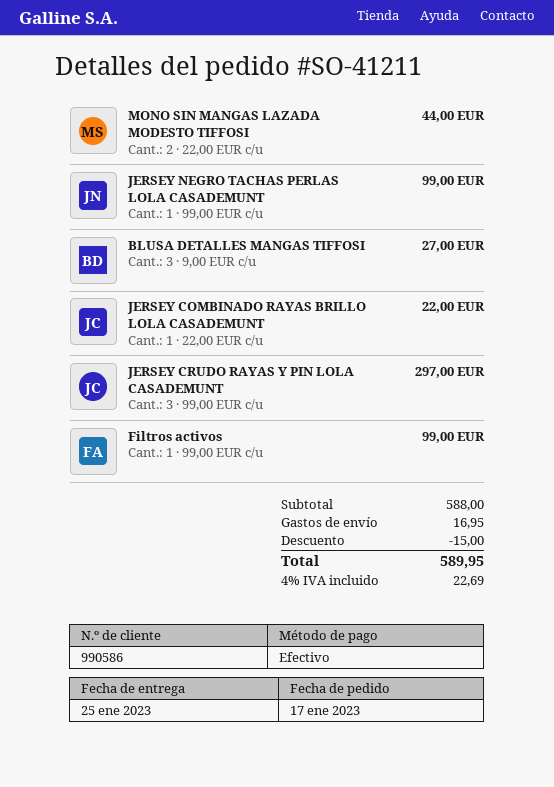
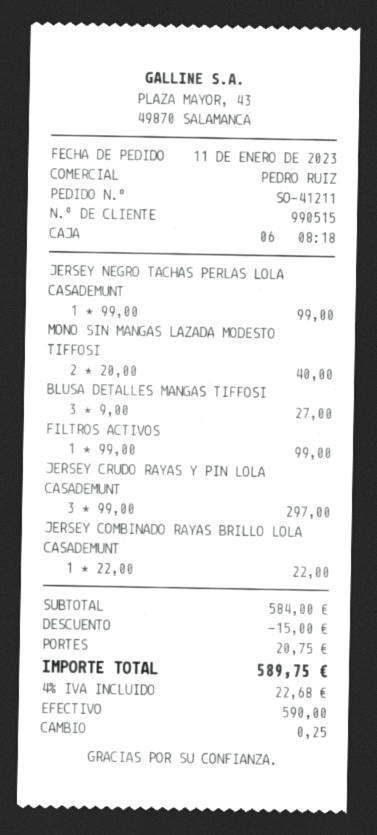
order date: 2023-01-17 -> 2023-01-11
customer number: 990586 -> 990515
MONO SIN MANGAS LAZADA MODESTO TIFFOSI: 2 x 22.00 = 44.00 -> 2 x 20.00 = 40.00
subtotal: 588.00 -> 584.00
shipping: 16.95 -> 20.75
tax: 4% = 22.69 -> 4% = 22.68
total: 589.95 -> 589.75

